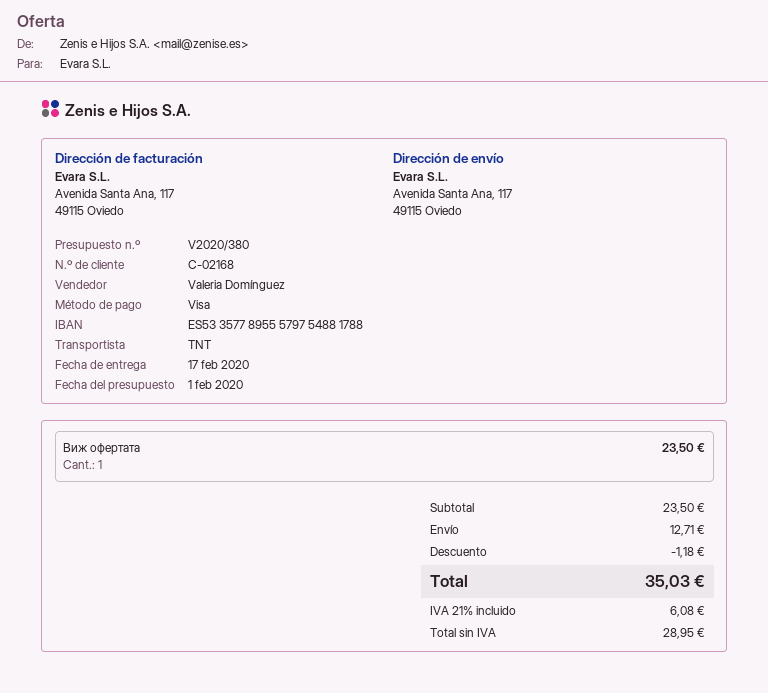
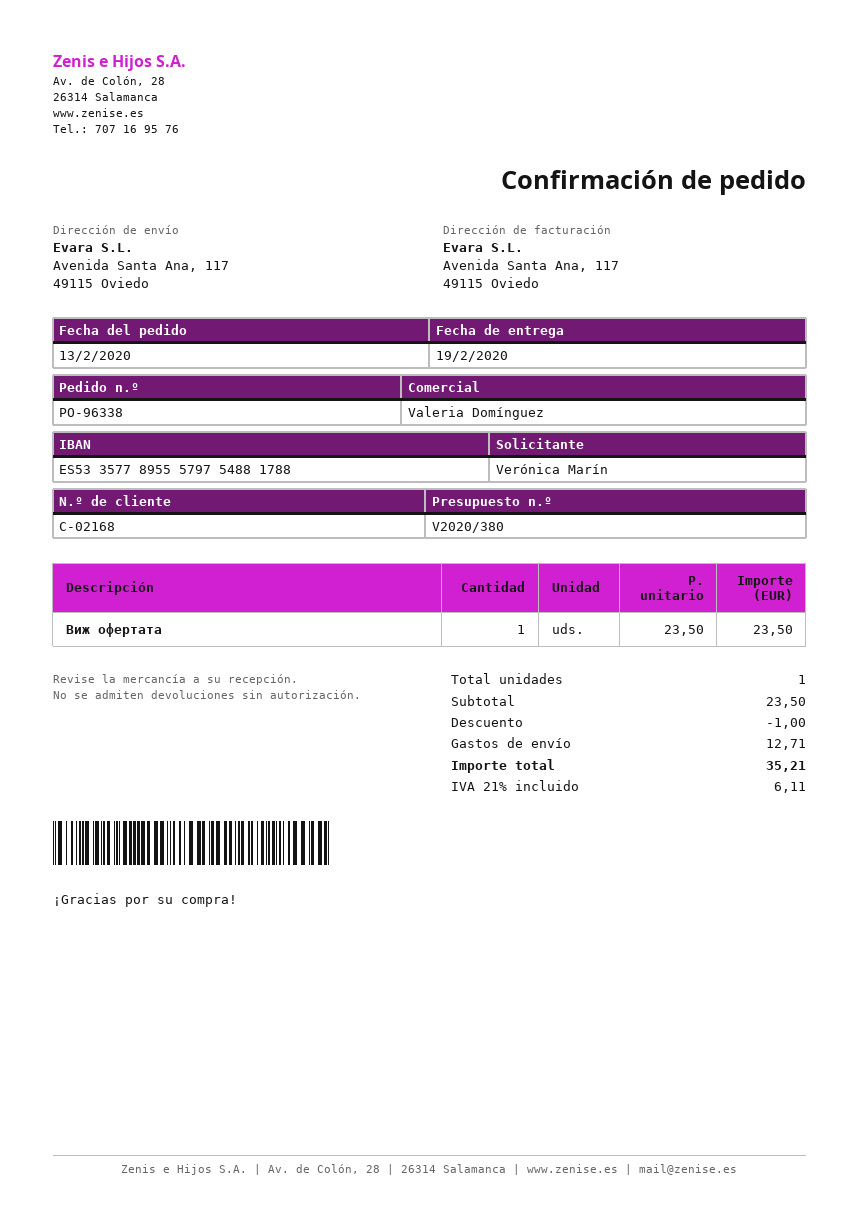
delivery date: 2020-02-17 -> 2020-02-19
discount: 1.18 -> 1.00
tax: 21% = 6.08 -> 21% = 6.11
total: 35.03 -> 35.21

